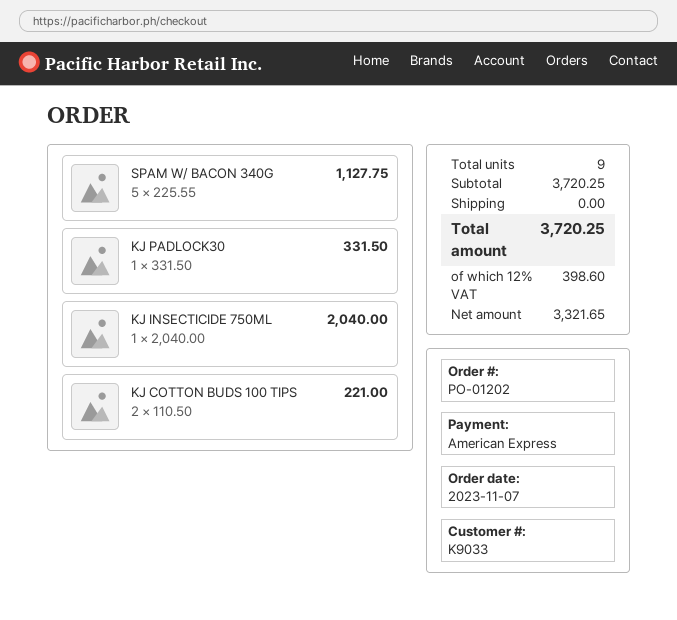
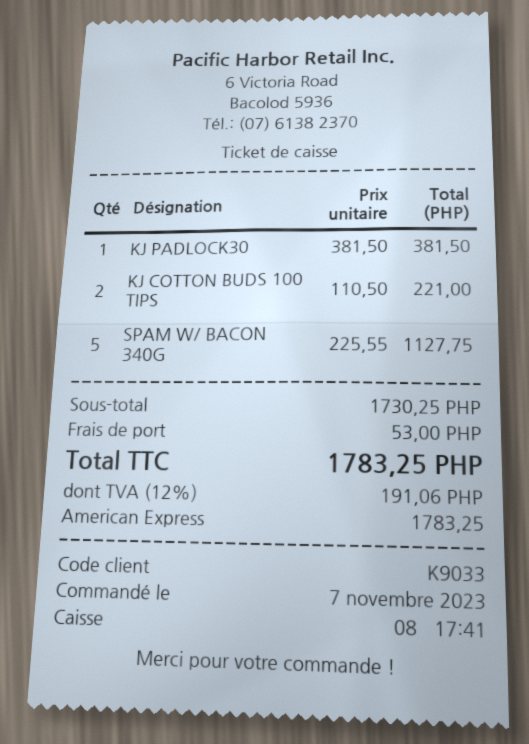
KJ PADLOCK30: 1 x 331.50 = 331.50 -> 1 x 381.50 = 381.50
KJ INSECTICIDE 750ML: 1 x 2040.00 = 2040.00 -> none
subtotal: 3720.25 -> 1730.25
shipping: 0.00 -> 53.00
tax: 12% = 398.60 -> 12% = 191.06
total: 3720.25 -> 1783.25

